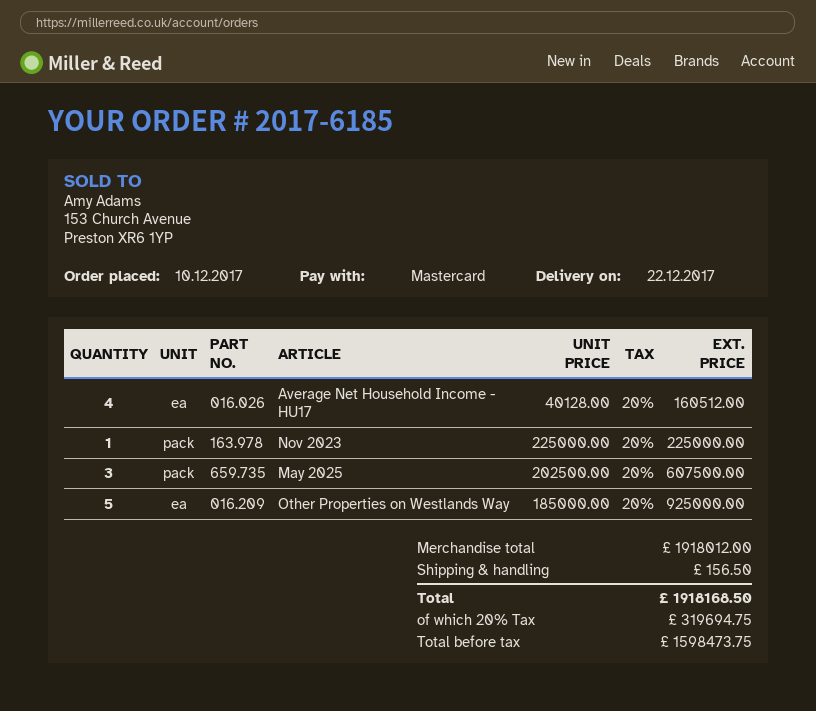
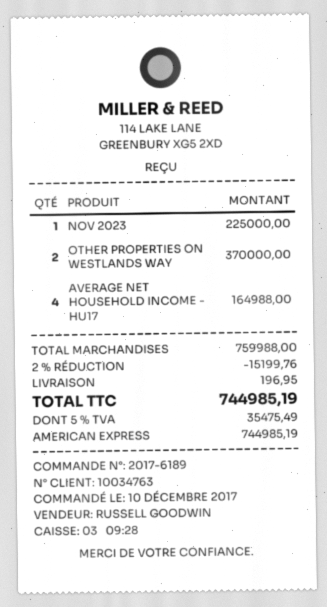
order number: 2017-6185 -> 2017-6189
payment method: Mastercard -> American Express
Average Net Household Income - HU17: 4 for 160512.00 -> 4 for 164988.00
May 2025: 3 for 607500.00 -> none
Other Properties on Westlands Way: 5 for 925000.00 -> 2 for 370000.00
subtotal: 1918012.00 -> 759988.00
discount: none -> 2% = 15199.76
shipping: 156.50 -> 196.95
tax: 20% = 319694.75 -> 5% = 35475.49
total: 1918168.50 -> 744985.19

